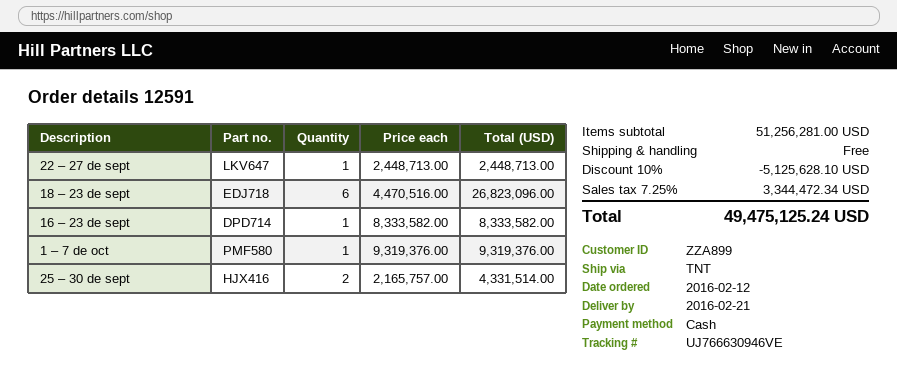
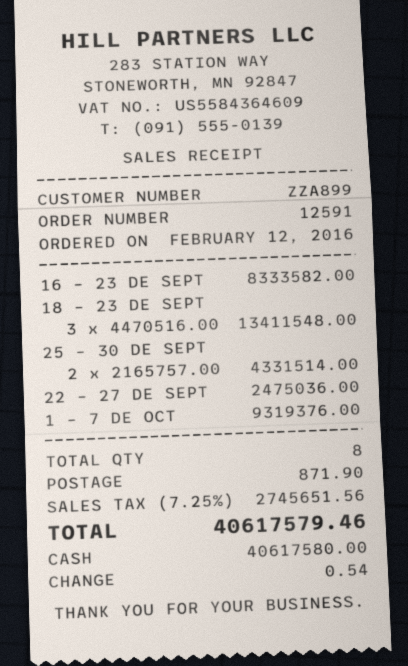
22 – 27 de sept: 1 x 2448713.00 = 2448713.00 -> 1 x 2475036.00 = 2475036.00
18 – 23 de sept: 6 x 4470516.00 = 26823096.00 -> 3 x 4470516.00 = 13411548.00
discount: 10% = 5125628.10 -> none
shipping: 0.00 -> 871.90
tax: 7.25% = 3344472.34 -> 7.25% = 2745651.56
total: 49475125.24 -> 40617579.46

